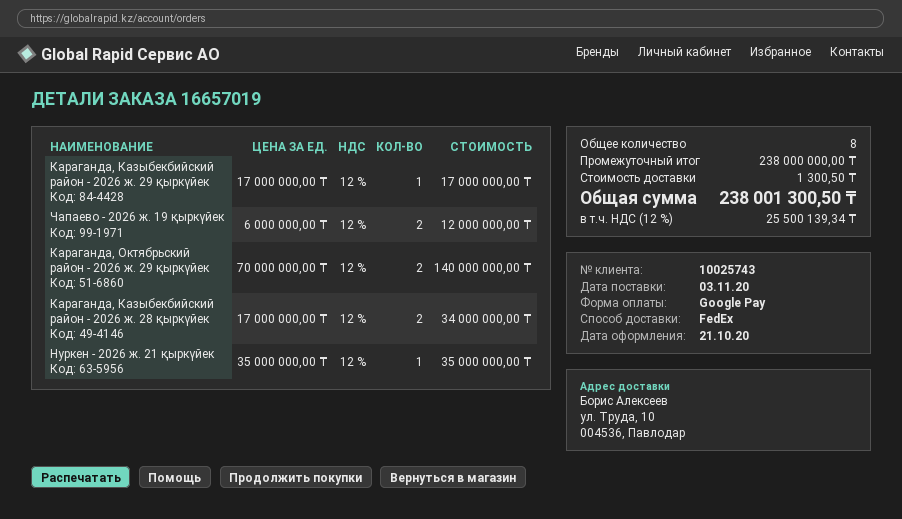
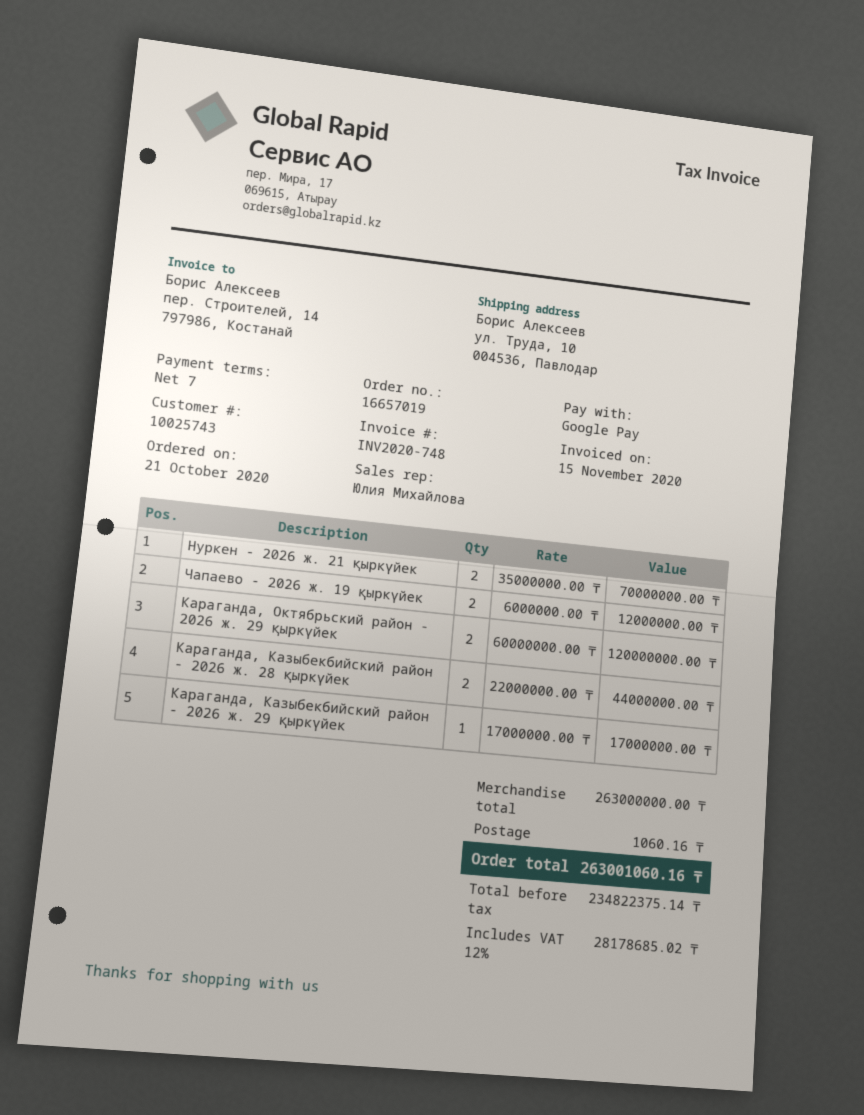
Караганда, Октябрьский район - 2026 ж. 29 қыркүйек: 2 x 70000000.00 = 140000000.00 -> 2 x 60000000.00 = 120000000.00
Караганда, Казыбекбийский район - 2026 ж. 28 қыркүйек: 2 x 17000000.00 = 34000000.00 -> 2 x 22000000.00 = 44000000.00
Нуркен - 2026 ж. 21 қыркүйек: 1 x 35000000.00 = 35000000.00 -> 2 x 35000000.00 = 70000000.00
subtotal: 238000000.00 -> 263000000.00
shipping: 1300.50 -> 1060.16
tax: 12% = 25500139.34 -> 12% = 28178685.02
total: 238001300.50 -> 263001060.16

